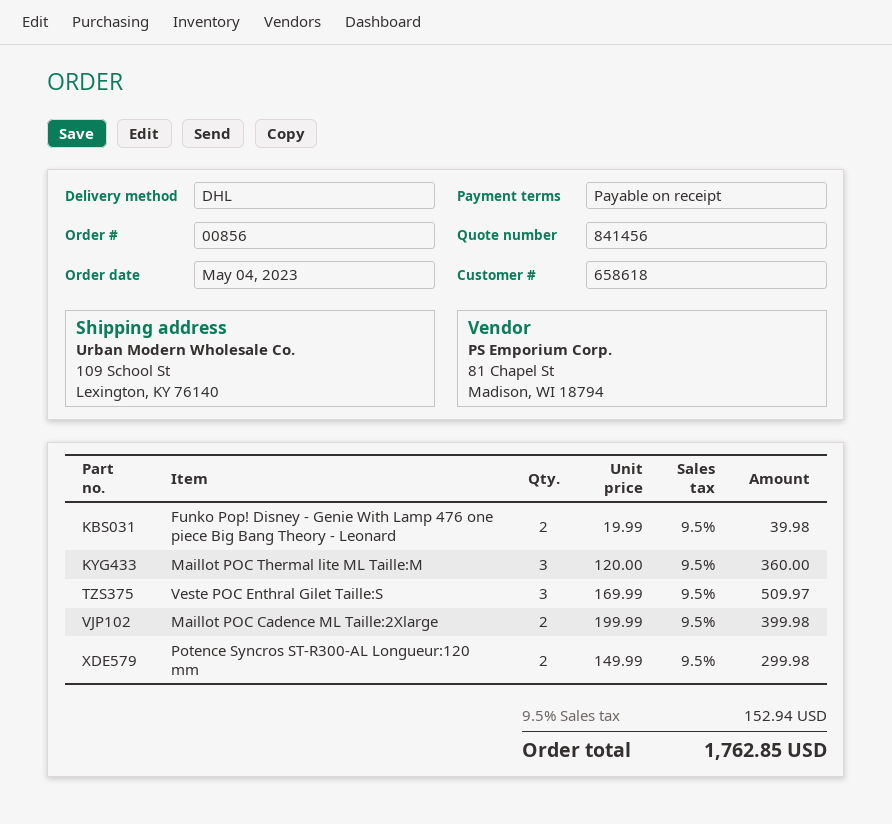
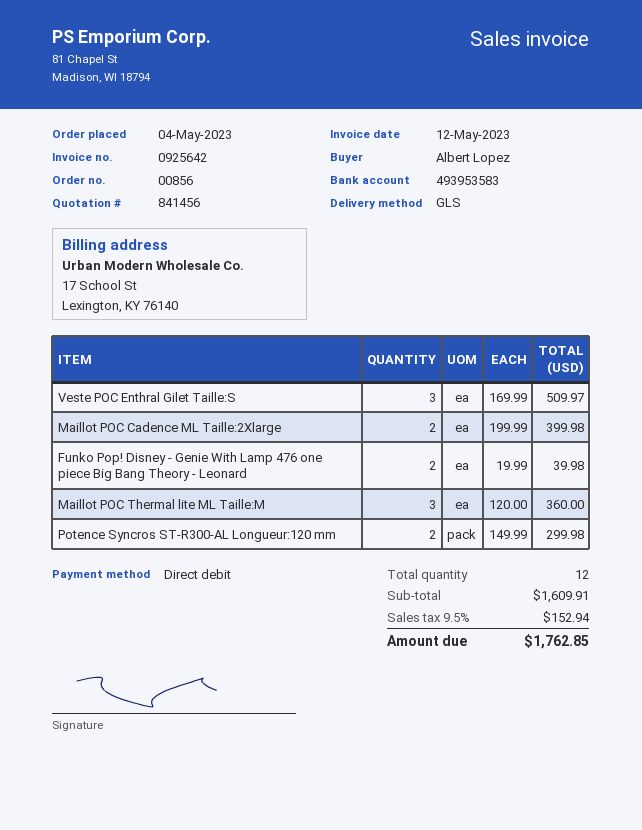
shipping method: DHL -> GLS

